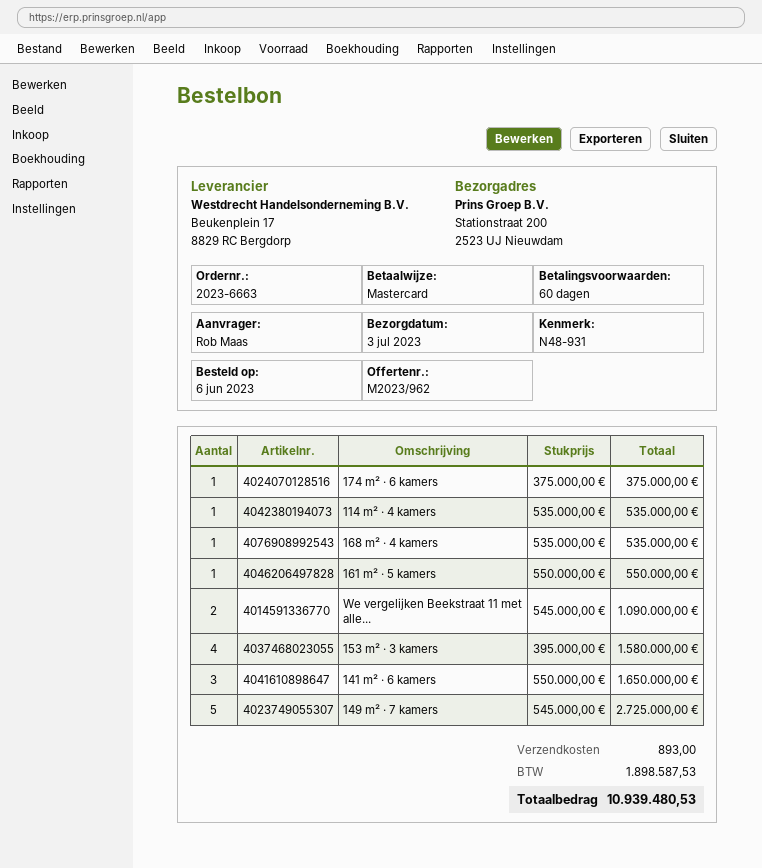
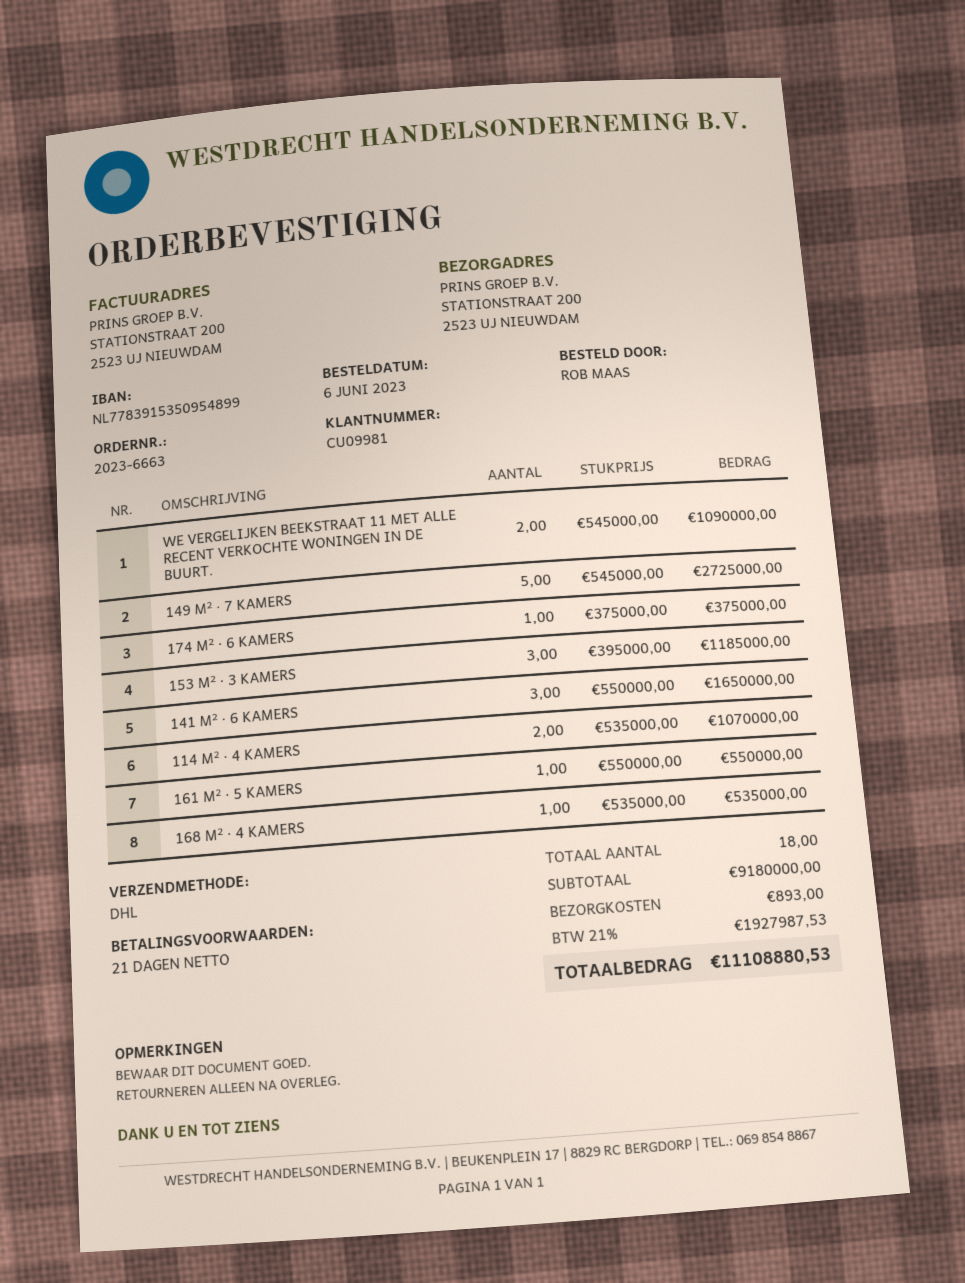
payment terms: 60 days -> 21 days
114 m² · 4 kamers: 1 x 535000.00 = 535000.00 -> 2 x 535000.00 = 1070000.00
153 m² · 3 kamers: 4 x 395000.00 = 1580000.00 -> 3 x 395000.00 = 1185000.00
tax: 1898587.53 -> 1927987.53
total: 10939480.53 -> 11108880.53

